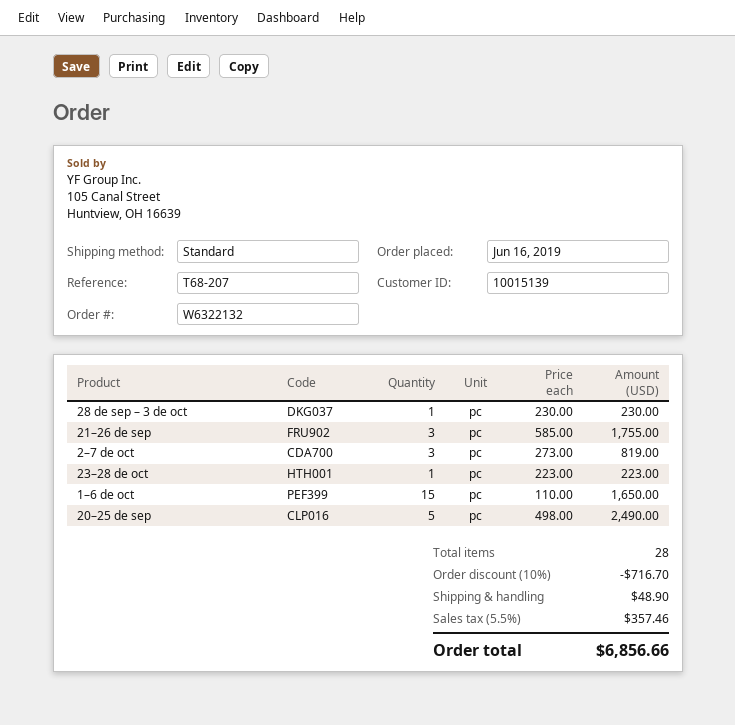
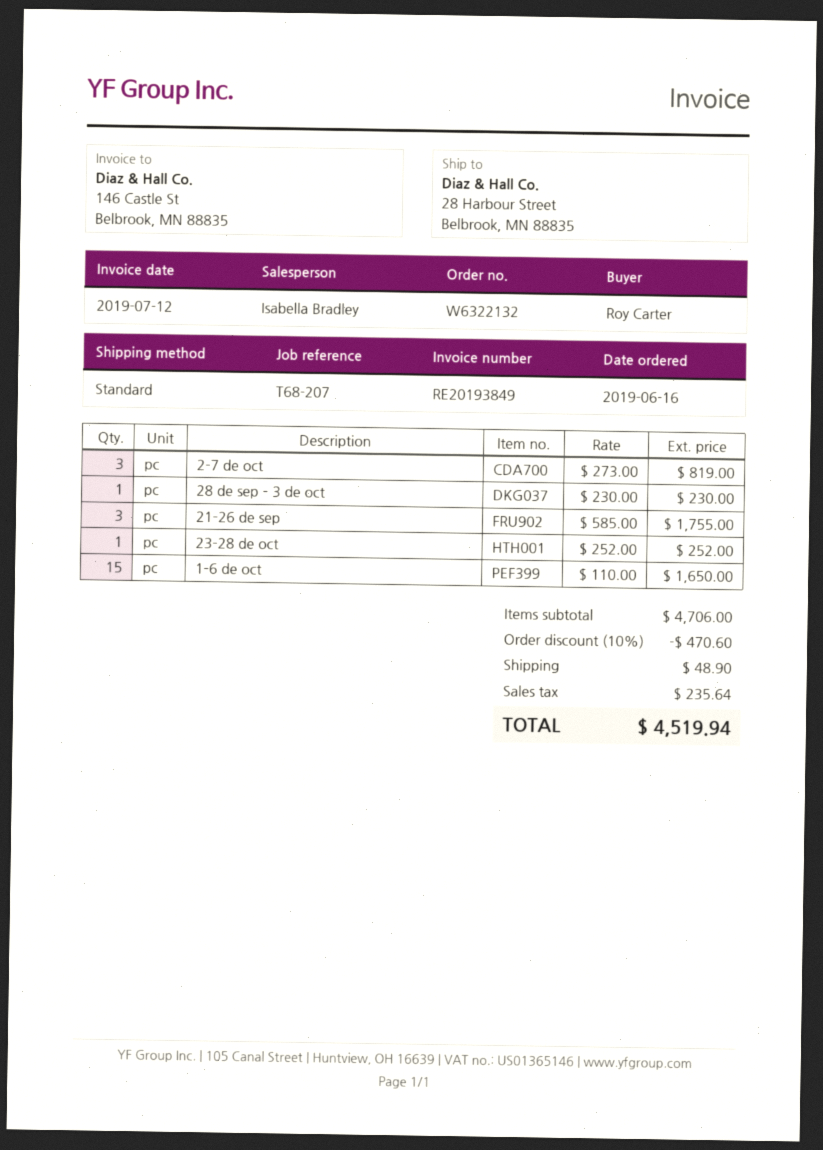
23–28 de oct: 1 x 223.00 = 223.00 -> 1 x 252.00 = 252.00
20–25 de sep: 5 x 498.00 = 2490.00 -> none
discount: 10% = 716.70 -> 10% = 470.60
tax: 357.46 -> 235.64
total: 6856.66 -> 4519.94

